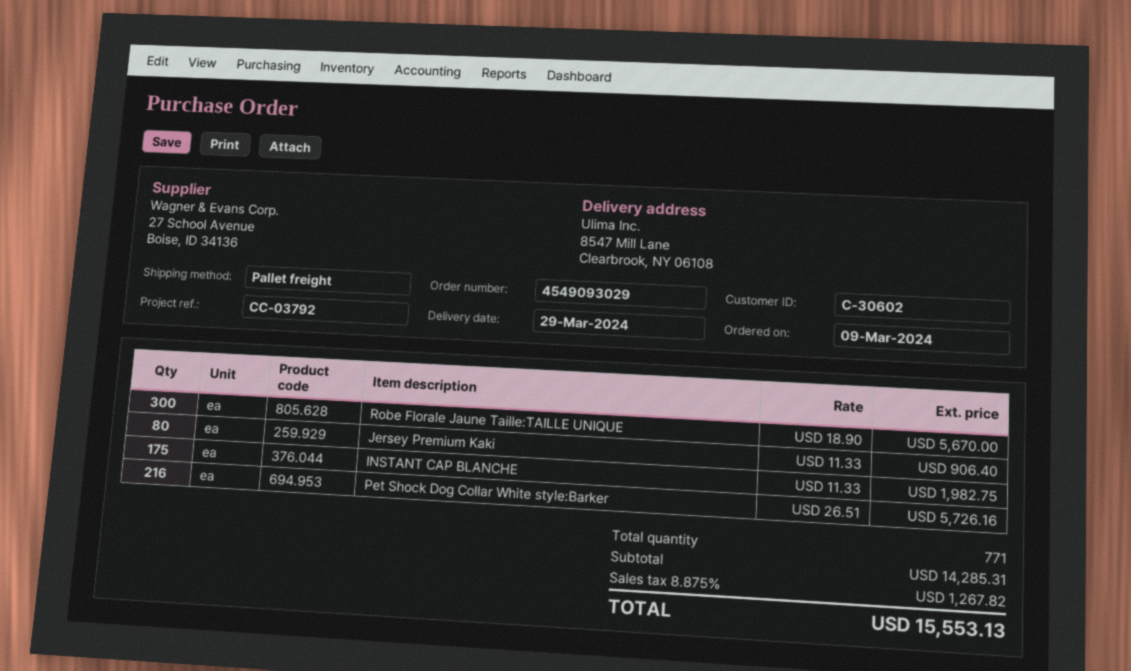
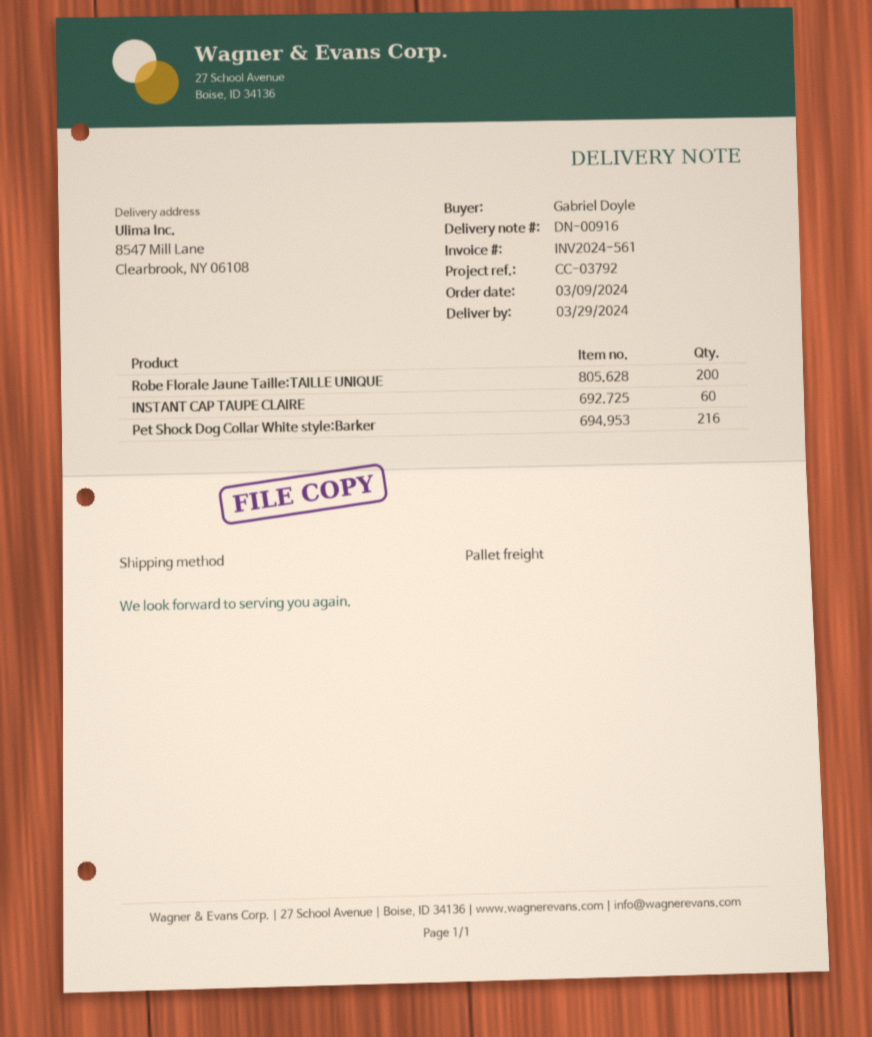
Robe Florale Jaune Taille:TAILLE UNIQUE: 300 -> 200
Jersey Premium Kaki: 80 -> none
INSTANT CAP BLANCHE: 175 -> none
INSTANT CAP TAUPE CLAIRE: none -> 60

